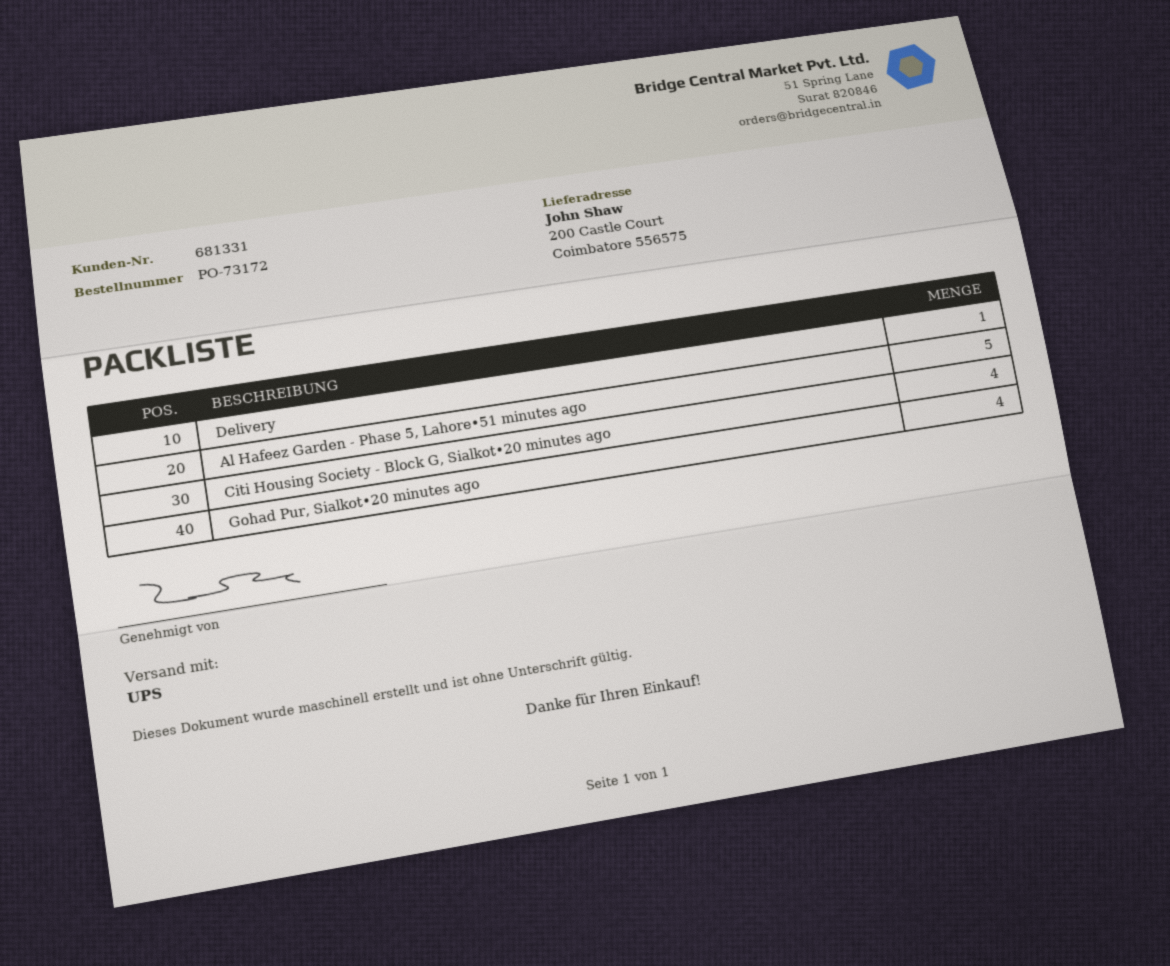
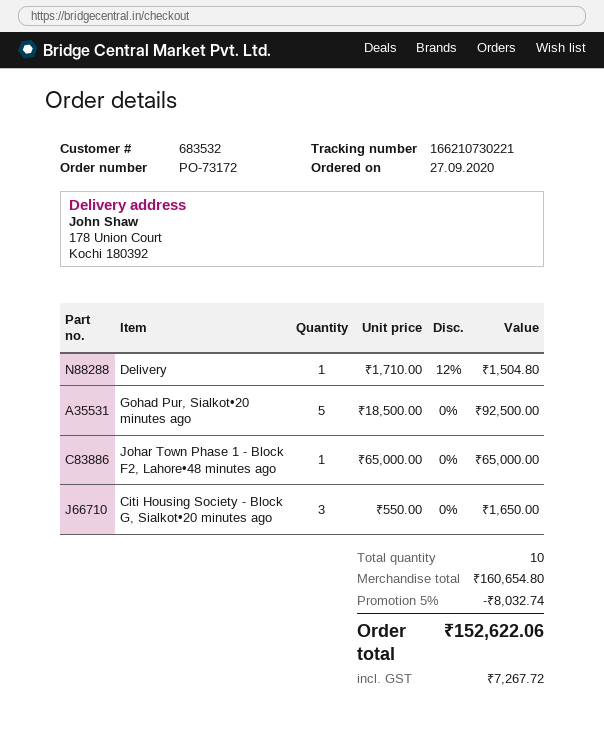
customer number: 681331 -> 683532
ship to: 200 Castle Court, Coimbatore 556575 -> 178 Union Court, Kochi 180392
Al Hafeez Garden - Phase 5, Lahore•51 minutes ago: 5 -> none
Citi Housing Society - Block G, Sialkot•20 minutes ago: 4 -> 3
Gohad Pur, Sialkot•20 minutes ago: 4 -> 5
Johar Town Phase 1 - Block F2, Lahore•48 minutes ago: none -> 1

